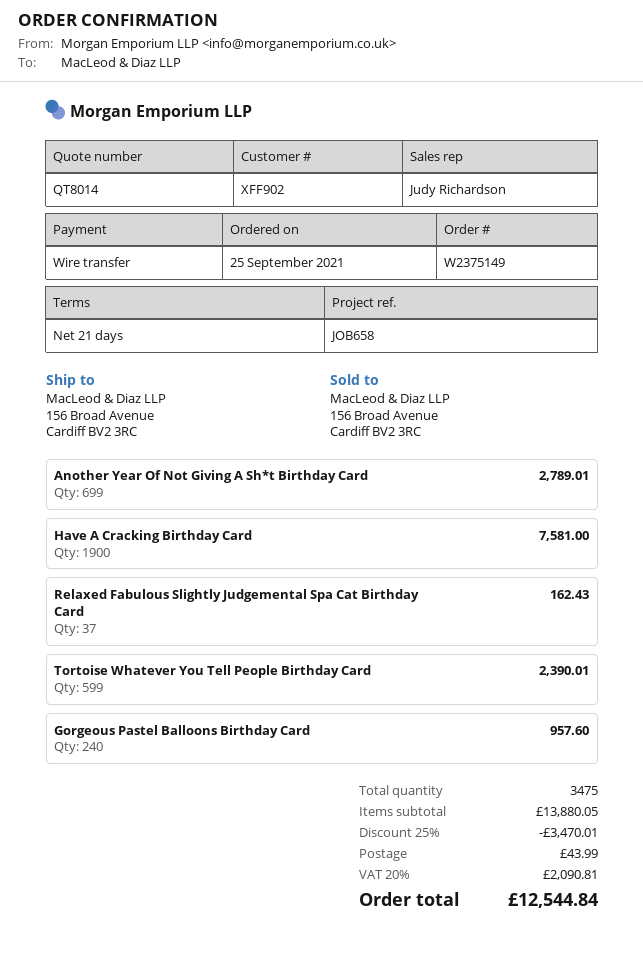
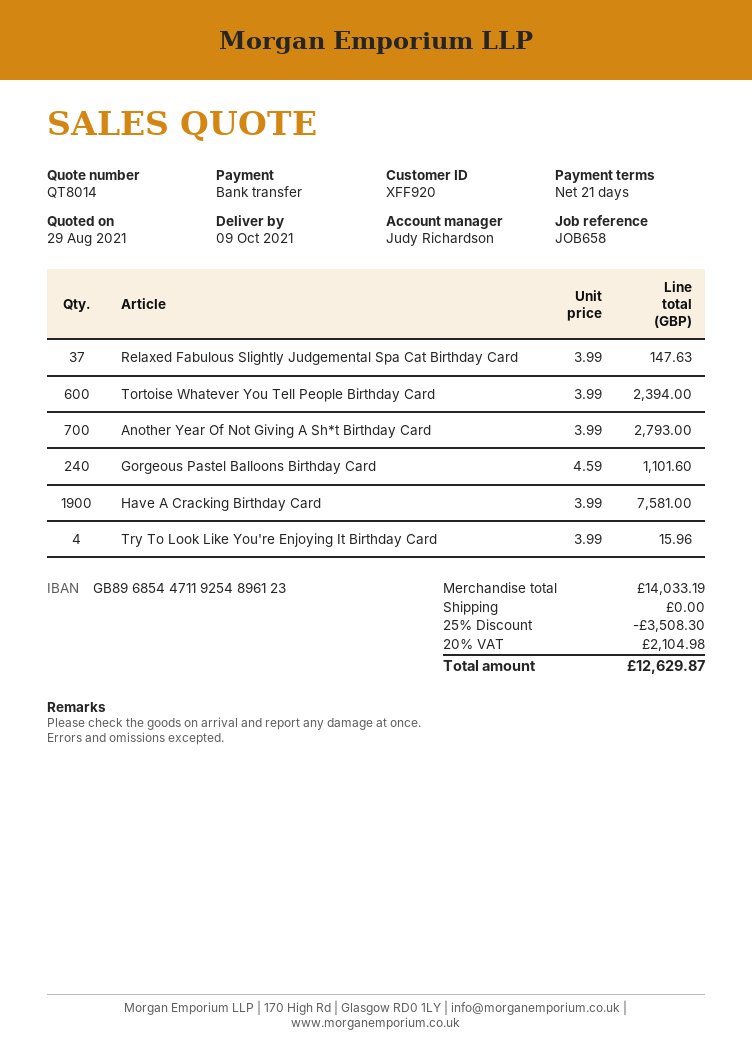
customer number: XFF902 -> XFF920
Another Year Of Not Giving A Sh*t Birthday Card: 699 for 2789.01 -> 700 for 2793.00
Relaxed Fabulous Slightly Judgemental Spa Cat Birthday Card: 37 for 162.43 -> 37 for 147.63
Tortoise Whatever You Tell People Birthday Card: 599 for 2390.01 -> 600 for 2394.00
Gorgeous Pastel Balloons Birthday Card: 240 for 957.60 -> 240 for 1101.60
Try To Look Like You're Enjoying It Birthday Card: none -> 4 for 15.96
subtotal: 13880.05 -> 14033.19
discount: 25% = 3470.01 -> 25% = 3508.30
shipping: 43.99 -> 0.00
tax: 20% = 2090.81 -> 20% = 2104.98
total: 12544.84 -> 12629.87

